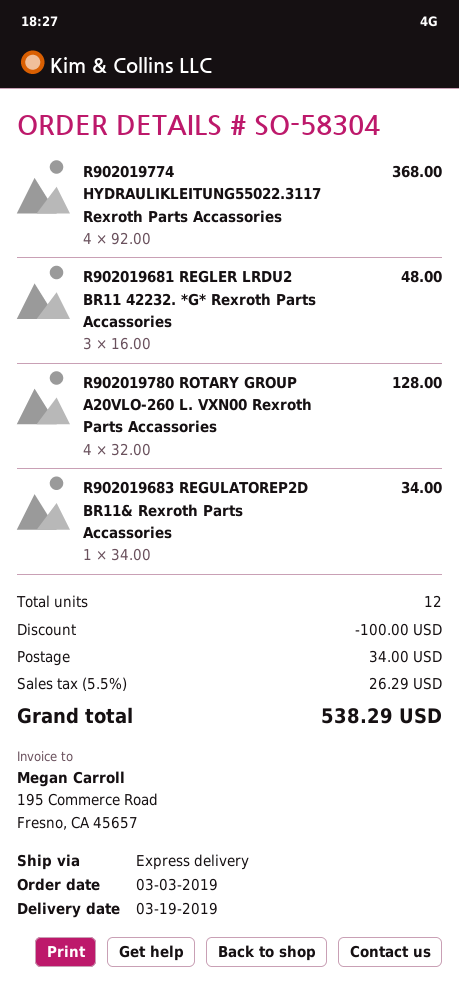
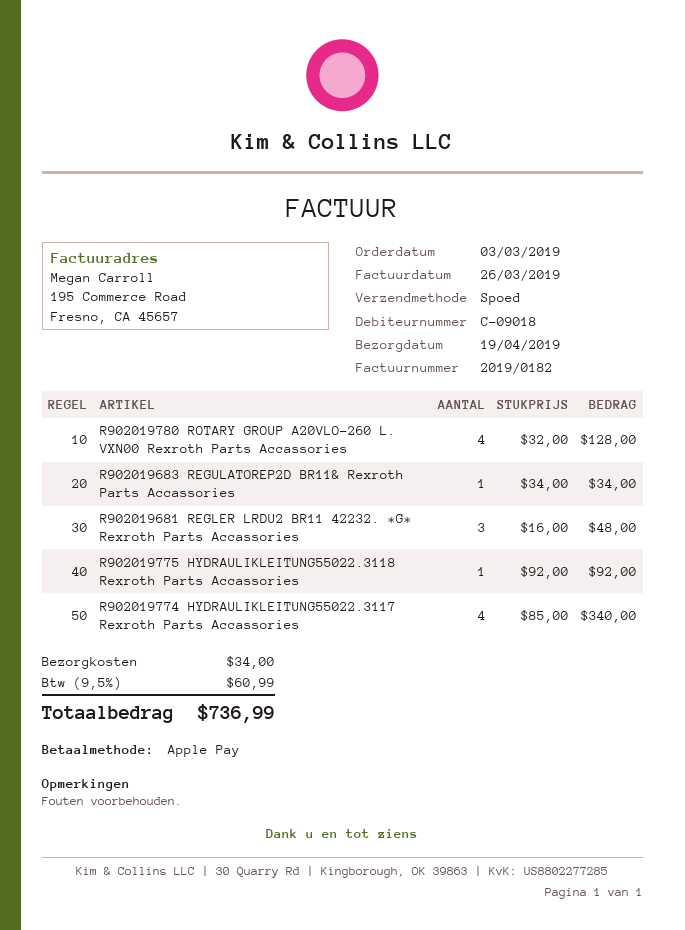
delivery date: 2019-03-19 -> 2019-04-19
R902019774 HYDRAULIKLEITUNG55022.3117 Rexroth Parts Accassories: 4 x 92.00 = 368.00 -> 4 x 85.00 = 340.00
R902019775 HYDRAULIKLEITUNG55022.3118 Rexroth Parts Accassories: none -> 1 x 92.00 = 92.00
discount: 100.00 -> none
tax: 5.5% = 26.29 -> 9.5% = 60.99
total: 538.29 -> 736.99

